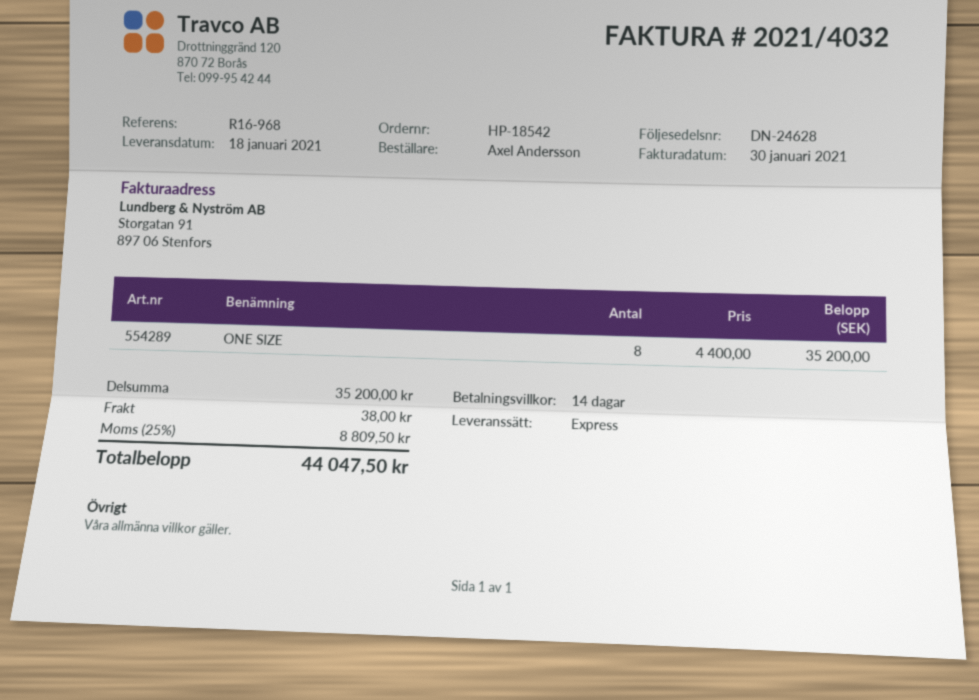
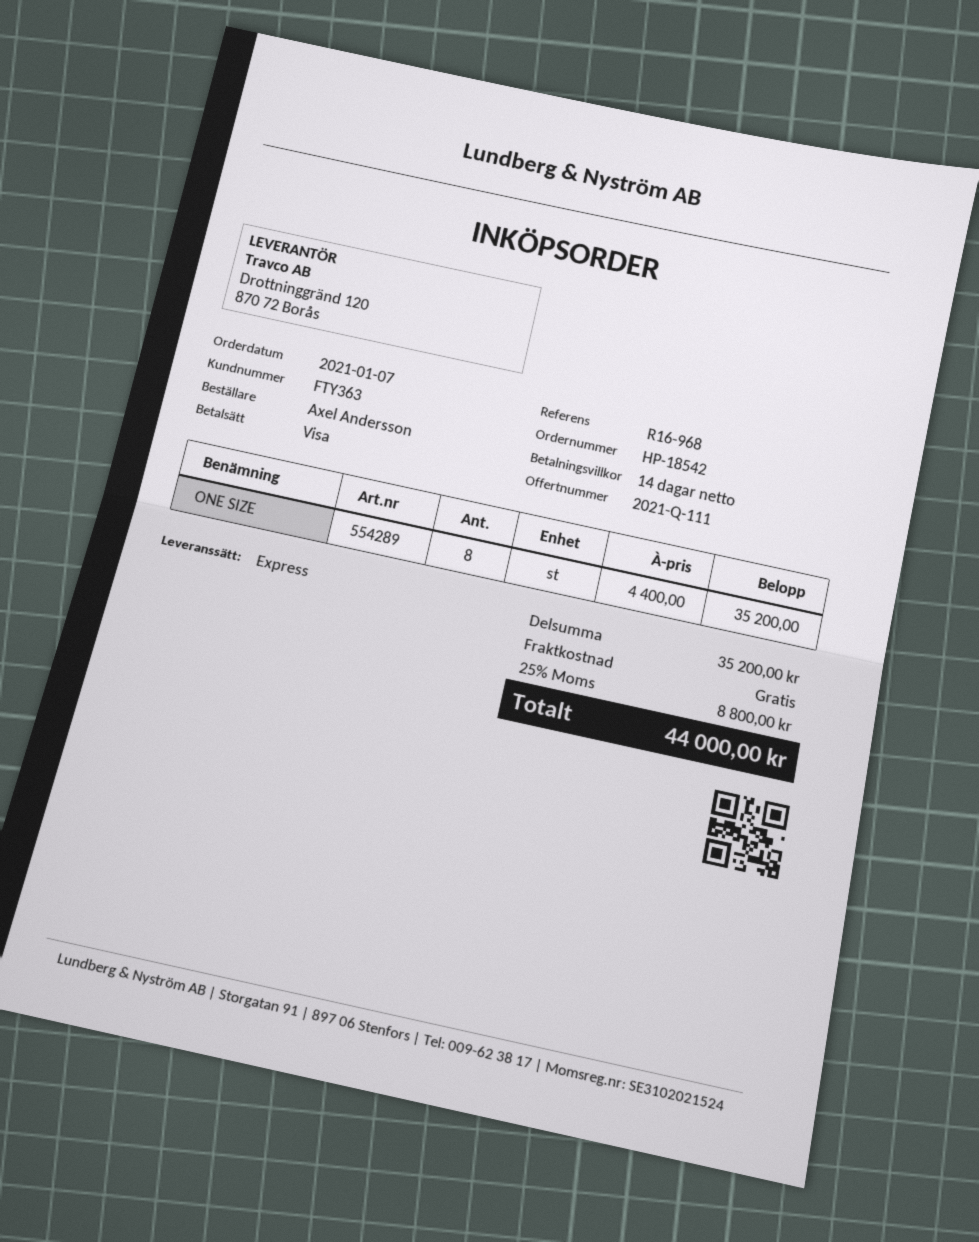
shipping: 38.00 -> 0.00
tax: 25% = 8809.50 -> 25% = 8800.00
total: 44047.50 -> 44000.00

